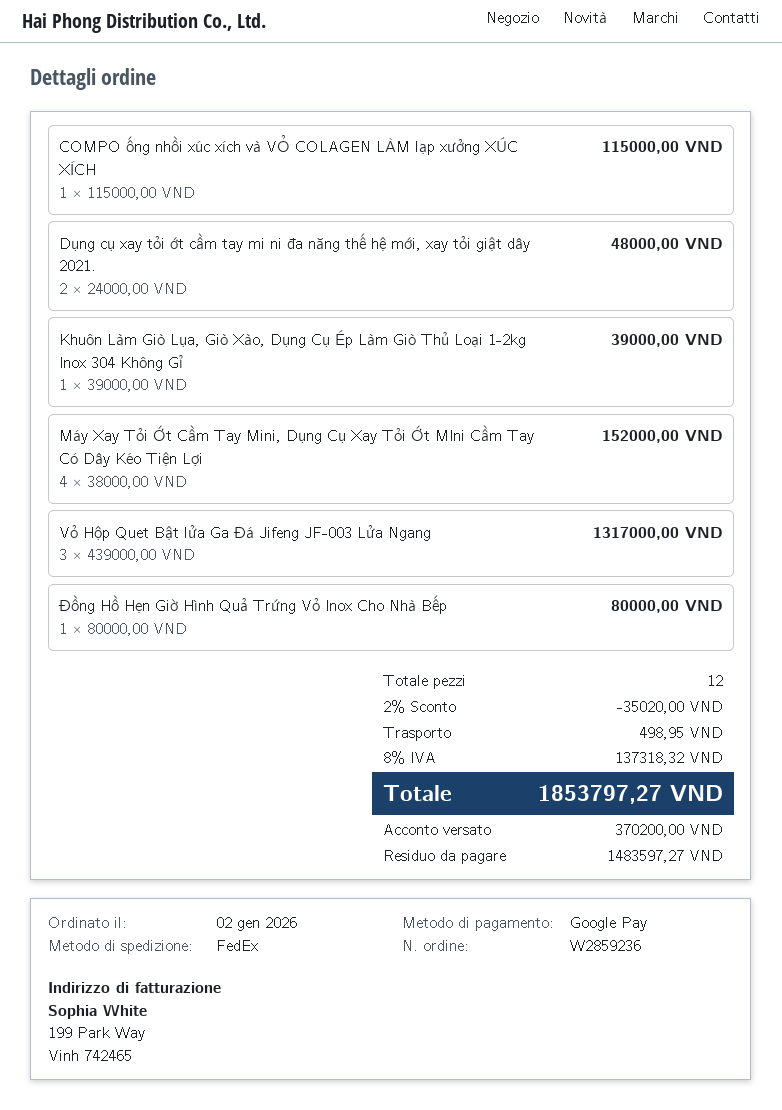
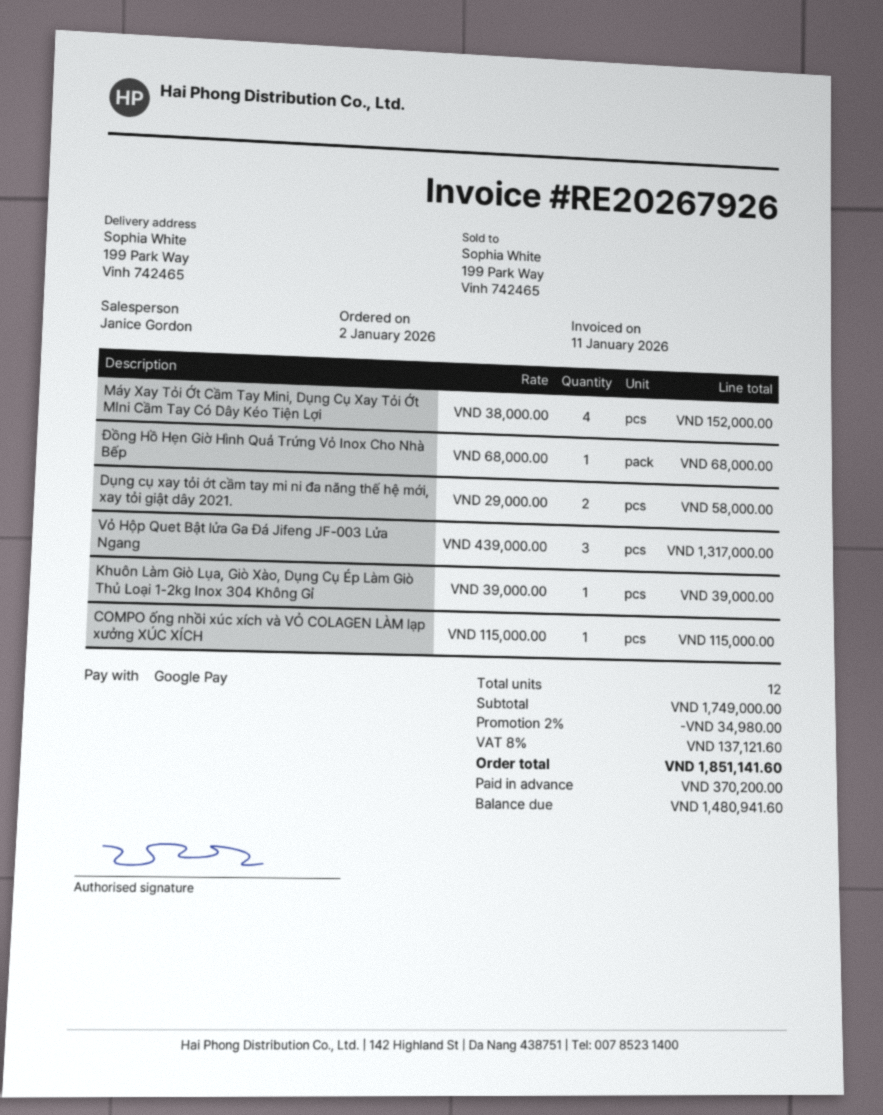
Dụng cụ xay tỏi ớt cầm tay mi ni đa năng thế hệ mới, xay tỏi giật dây 2021.: 2 x 24000.00 = 48000.00 -> 2 x 29000.00 = 58000.00
Đồng Hồ Hẹn Giờ Hình Quả Trứng Vỏ Inox Cho Nhà Bếp: 1 x 80000.00 = 80000.00 -> 1 x 68000.00 = 68000.00
discount: 2% = 35020.00 -> 2% = 34980.00
shipping: 498.95 -> none
tax: 8% = 137318.32 -> 8% = 137121.60
total: 1853797.27 -> 1851141.60
balance: 1483597.27 -> 1480941.60

